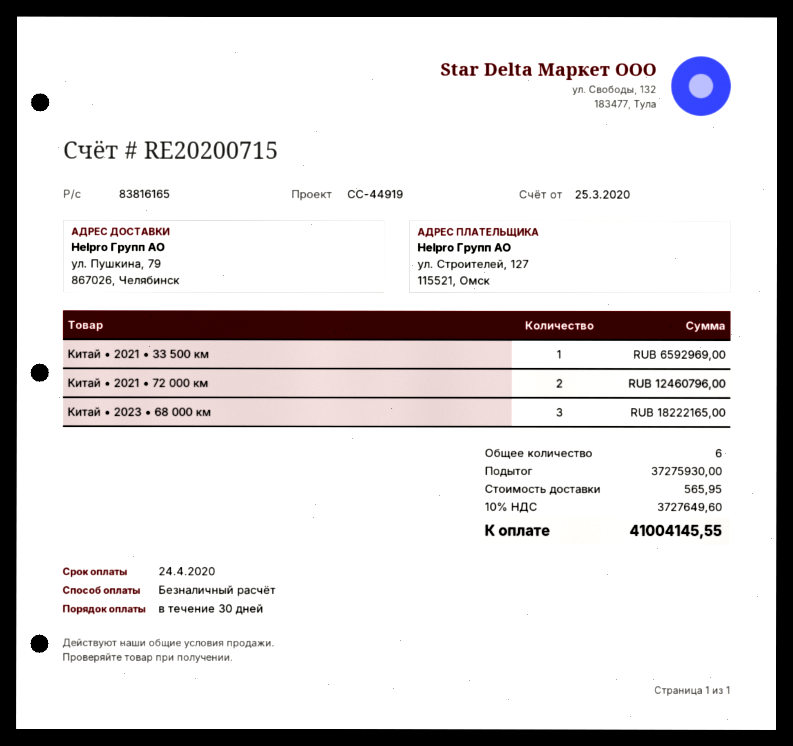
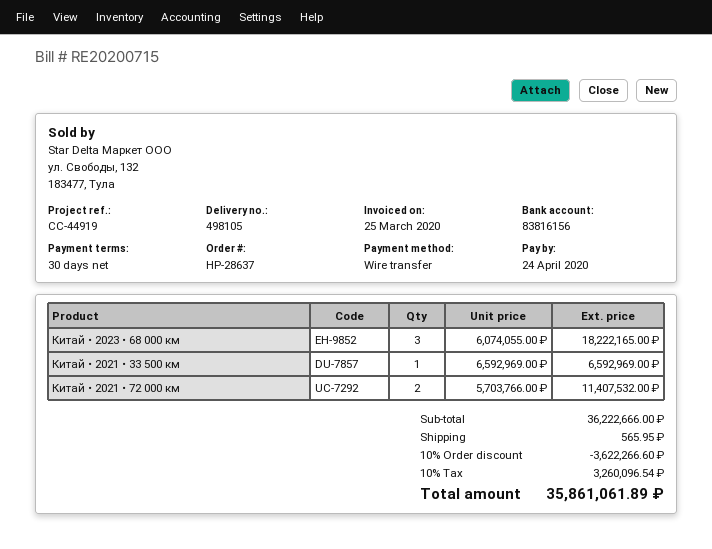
bank account: 83816165 -> 83816156
Китай • 2021 • 72 000 км: 2 for 12460796.00 -> 2 for 11407532.00
subtotal: 37275930.00 -> 36222666.00
discount: none -> 10% = 3622266.60
tax: 10% = 3727649.60 -> 10% = 3260096.54
total: 41004145.55 -> 35861061.89

